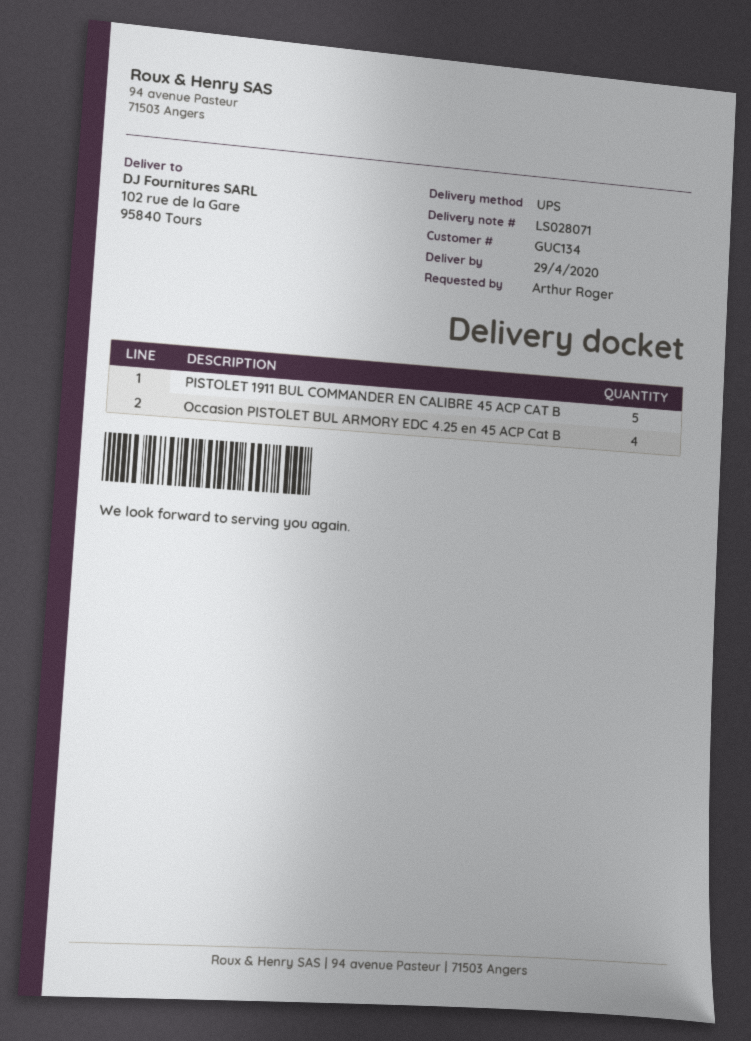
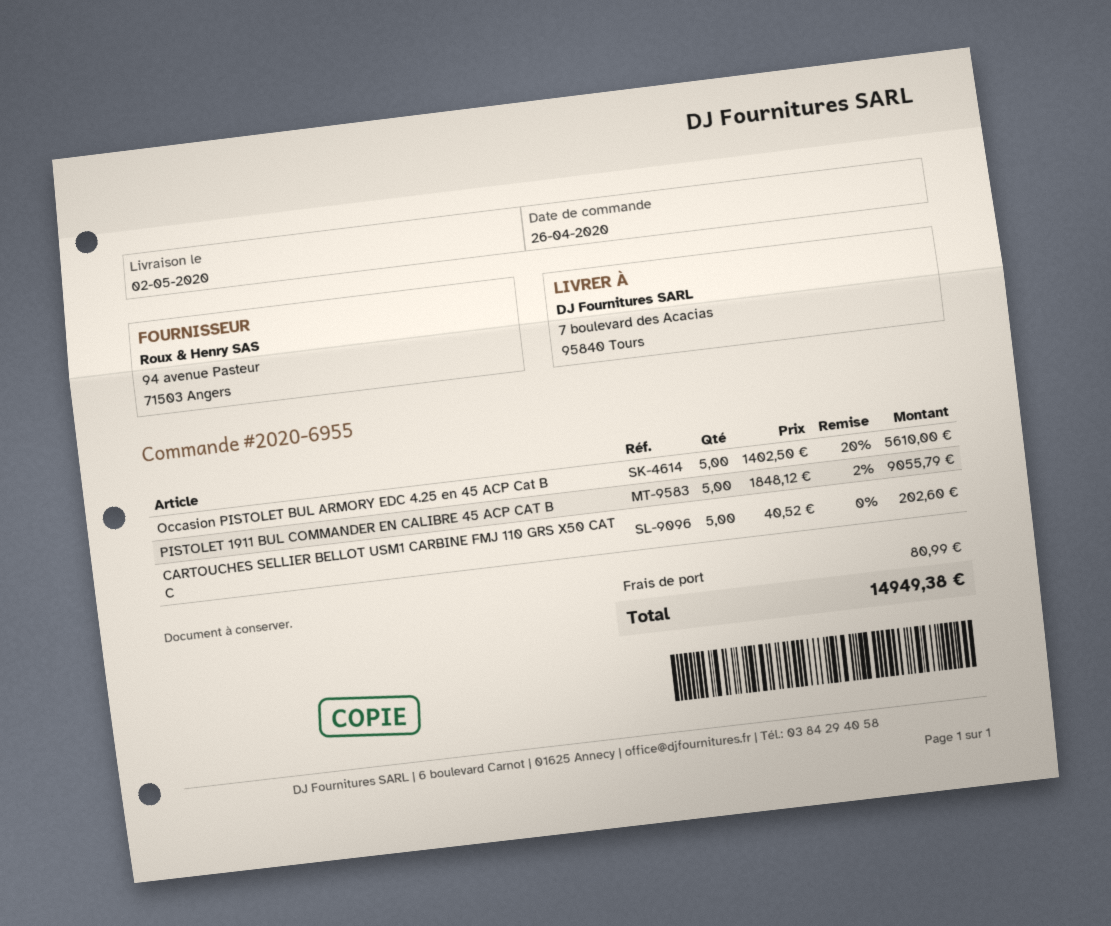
delivery date: 2020-04-29 -> 2020-05-02
ship to: 102 rue de la Gare, 95840 Tours -> 7 boulevard des Acacias, 95840 Tours
Occasion PISTOLET BUL ARMORY EDC 4.25 en 45 ACP Cat B: 4 -> 5
CARTOUCHES SELLIER BELLOT USM1 CARBINE FMJ 110 GRS X50 CAT C: none -> 5

